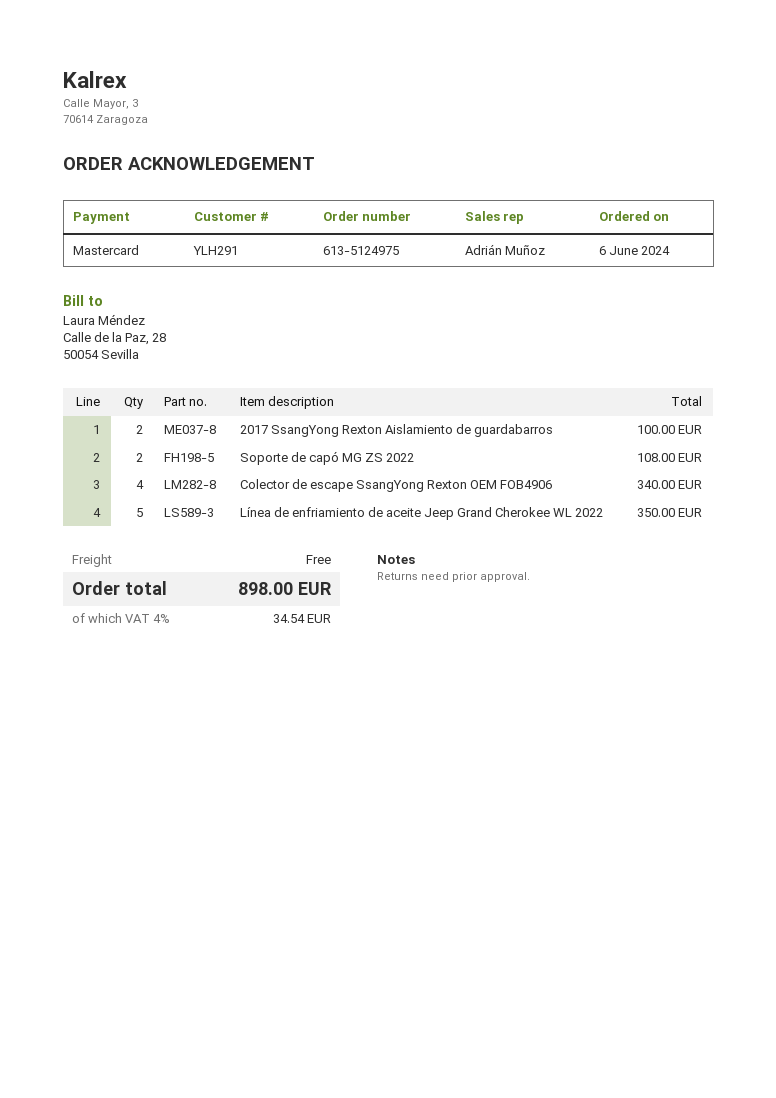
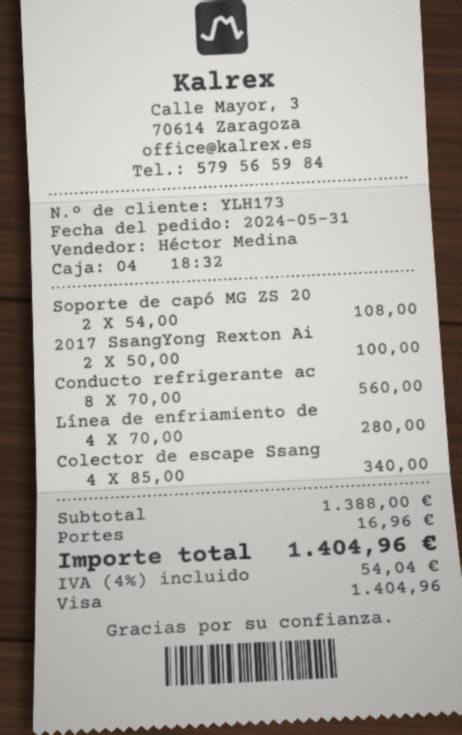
order date: 2024-06-06 -> 2024-05-31
customer number: YLH291 -> YLH173
sales rep: Adrián Muñoz -> Héctor Medina
payment method: Mastercard -> Visa
Línea de enfriamiento de aceite Jeep Grand Cherokee WL 2022: 5 for 350.00 -> 4 for 280.00
Conducto refrigerante ac: none -> 8 for 560.00
shipping: 0.00 -> 16.96
tax: 4% = 34.54 -> 4% = 54.04
total: 898.00 -> 1404.96

